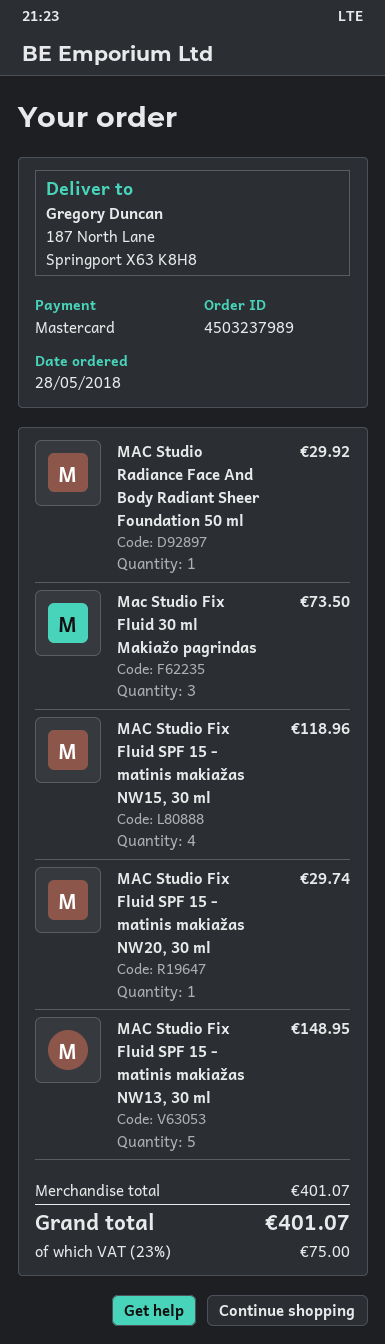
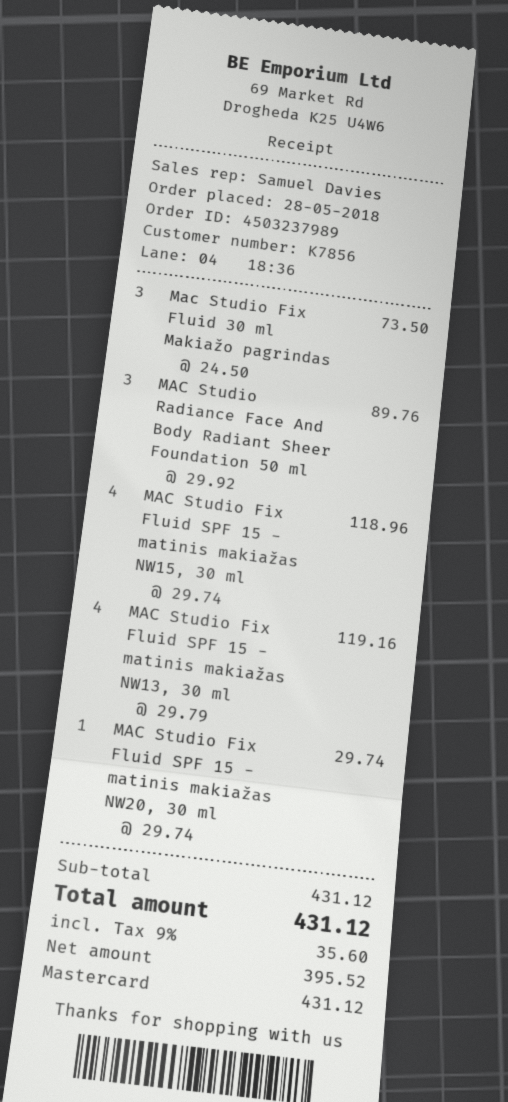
MAC Studio Radiance Face And Body Radiant Sheer Foundation 50 ml: 1 for 29.92 -> 3 for 89.76
MAC Studio Fix Fluid SPF 15 - matinis makiažas NW13, 30 ml: 5 for 148.95 -> 4 for 119.16
subtotal: 401.07 -> 431.12
tax: 23% = 75.00 -> 9% = 35.60
total: 401.07 -> 431.12

